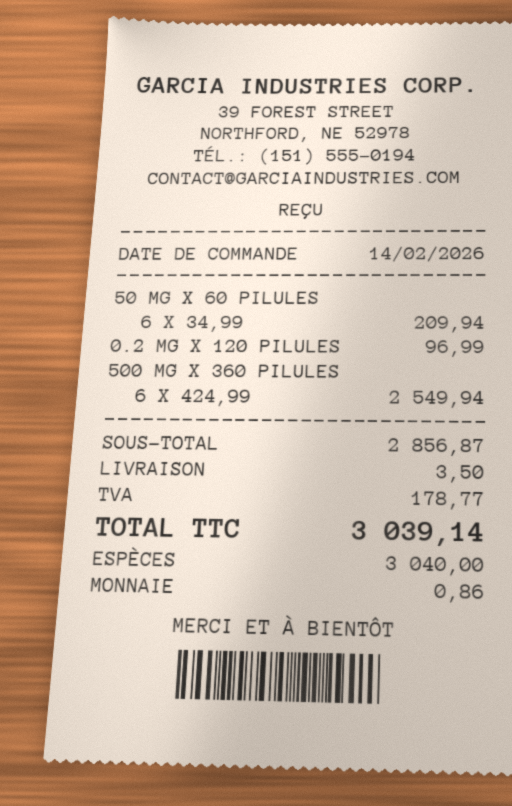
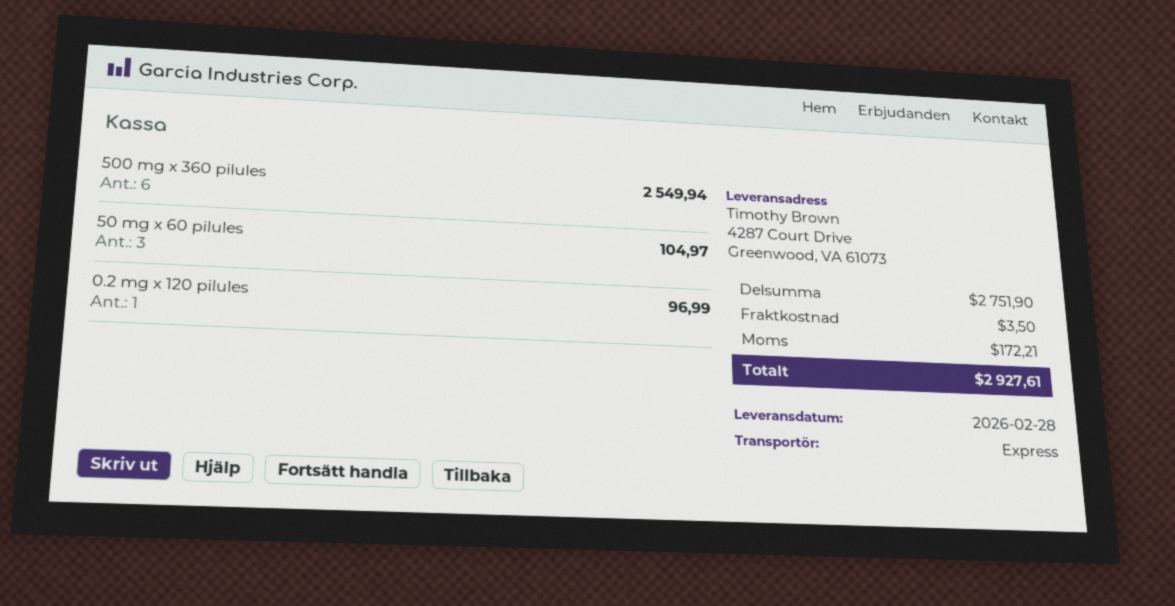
50 MG X 60 PILULES: 6 for 209.94 -> 3 for 104.97
subtotal: 2856.87 -> 2751.90
tax: 178.77 -> 172.21
total: 3039.14 -> 2927.61

